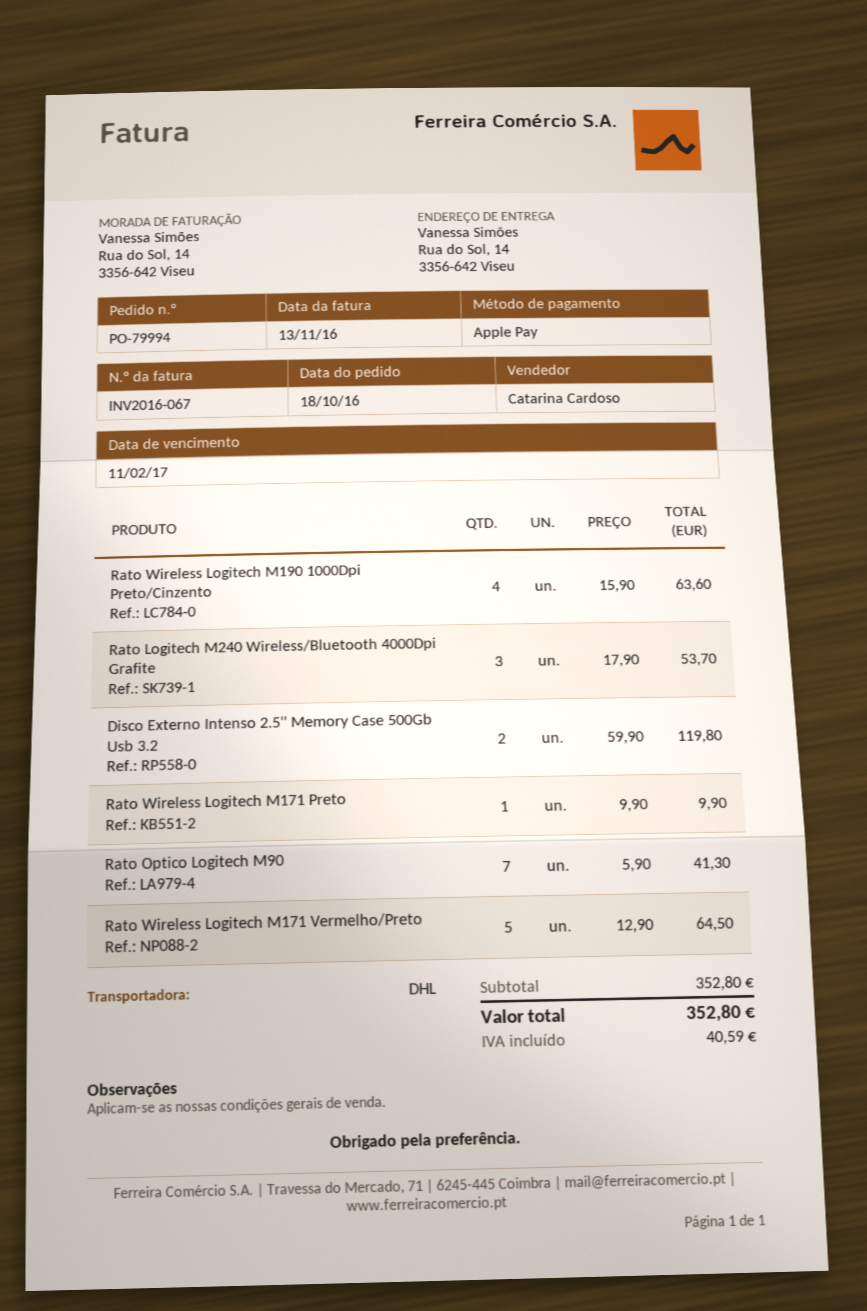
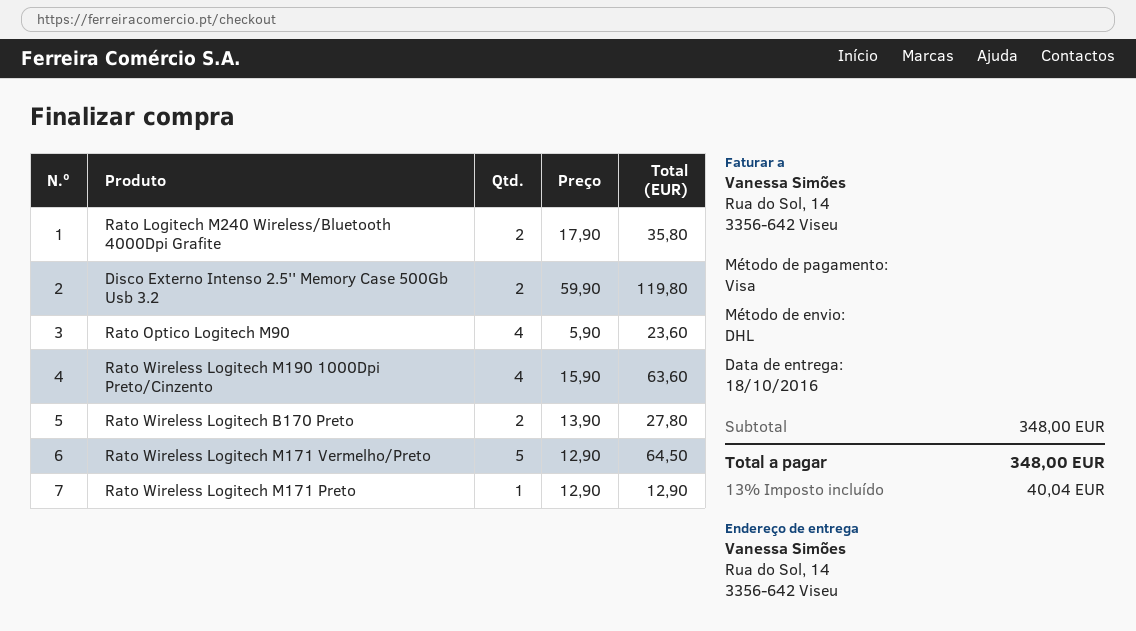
payment method: Apple Pay -> Visa
Rato Logitech M240 Wireless/Bluetooth 4000Dpi Grafite: 3 x 17.90 = 53.70 -> 2 x 17.90 = 35.80
Rato Wireless Logitech M171 Preto: 1 x 9.90 = 9.90 -> 1 x 12.90 = 12.90
Rato Optico Logitech M90: 7 x 5.90 = 41.30 -> 4 x 5.90 = 23.60
Rato Wireless Logitech B170 Preto: none -> 2 x 13.90 = 27.80
subtotal: 352.80 -> 348.00
tax: 40.59 -> 40.04
total: 352.80 -> 348.00

